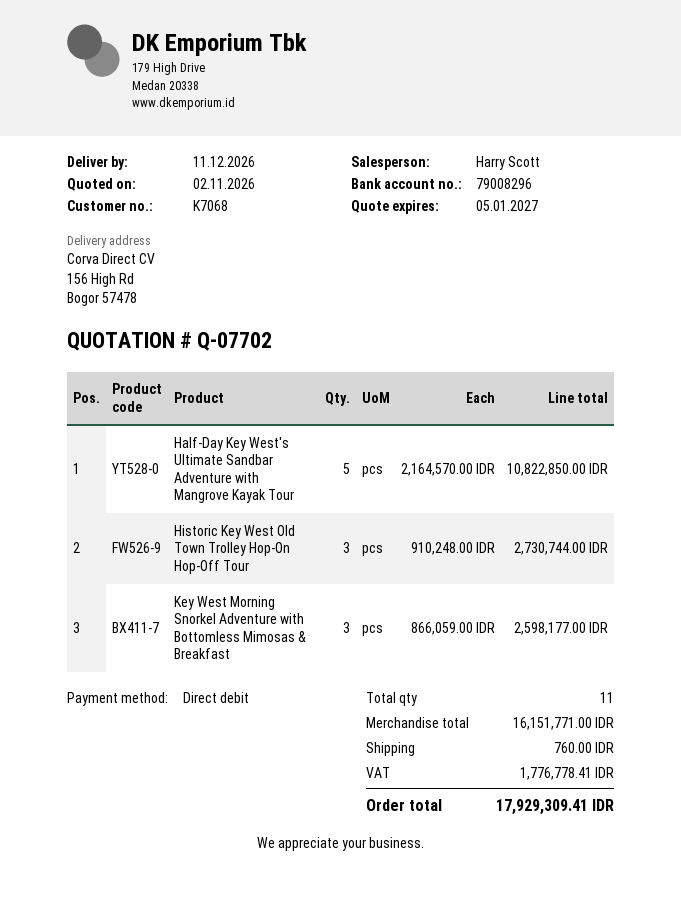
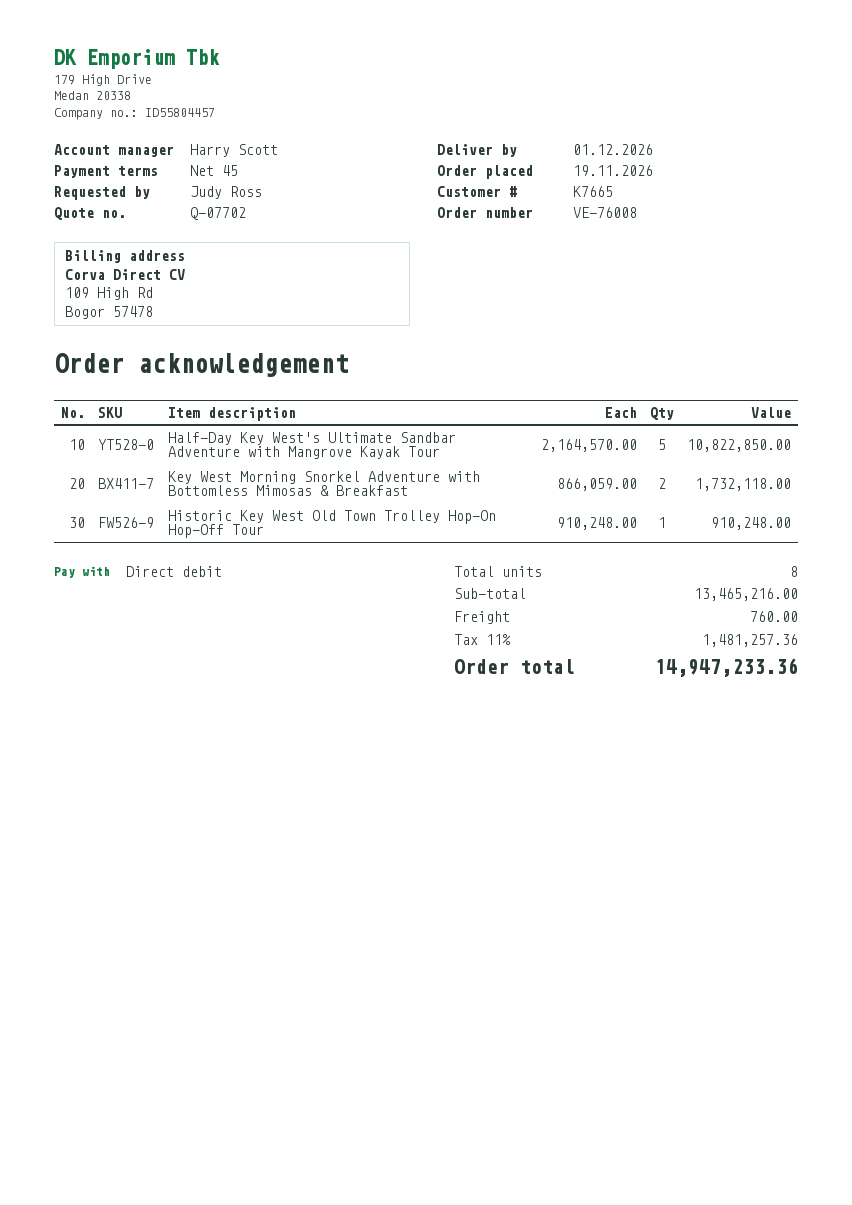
delivery date: 2026-12-11 -> 2026-12-01
customer number: K7068 -> K7665
Historic Key West Old Town Trolley Hop-On Hop-Off Tour: 3 x 910248.00 = 2730744.00 -> 1 x 910248.00 = 910248.00
Key West Morning Snorkel Adventure with Bottomless Mimosas & Breakfast: 3 x 866059.00 = 2598177.00 -> 2 x 866059.00 = 1732118.00
total quantity: 11 -> 8
subtotal: 16151771.00 -> 13465216.00
tax: 1776778.41 -> 1481257.36
total: 17929309.41 -> 14947233.36

